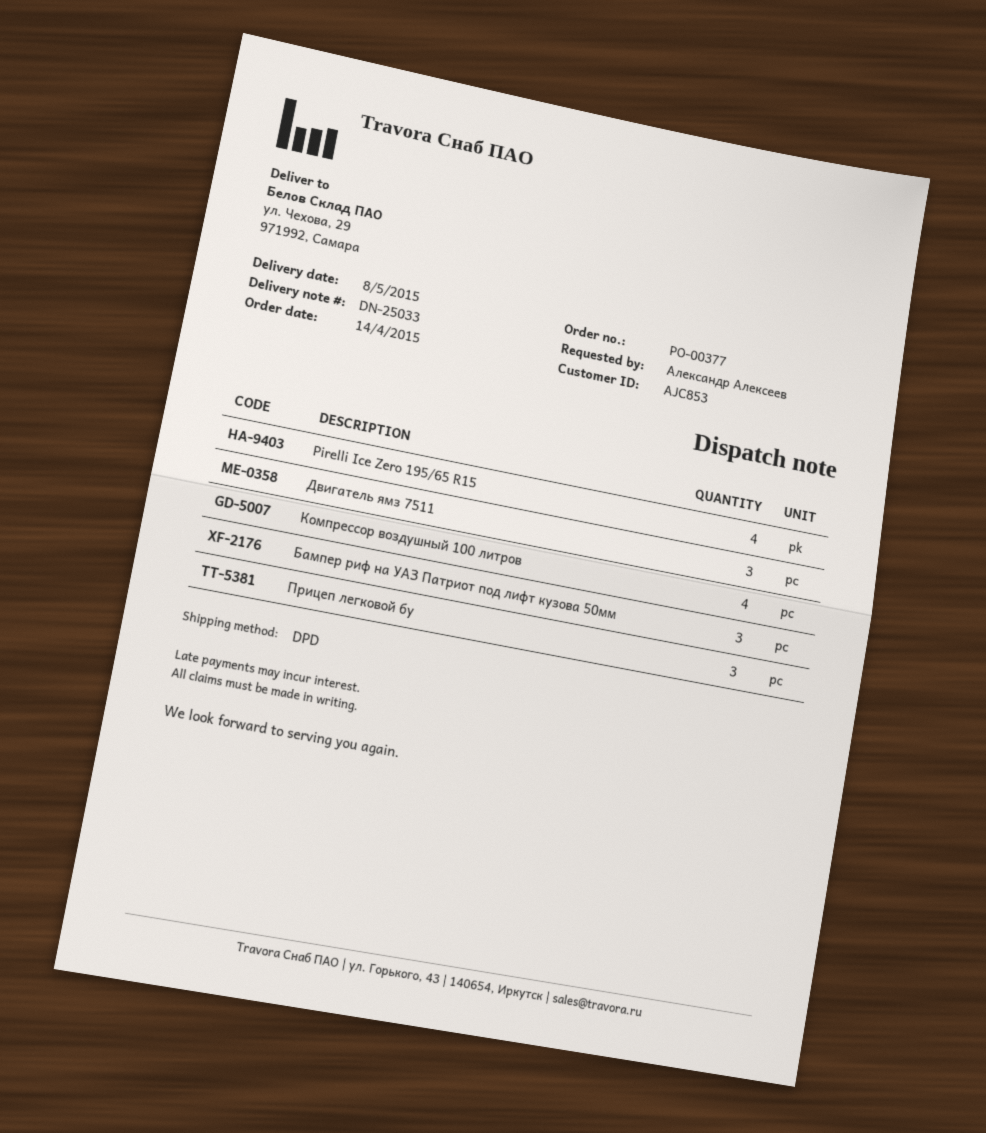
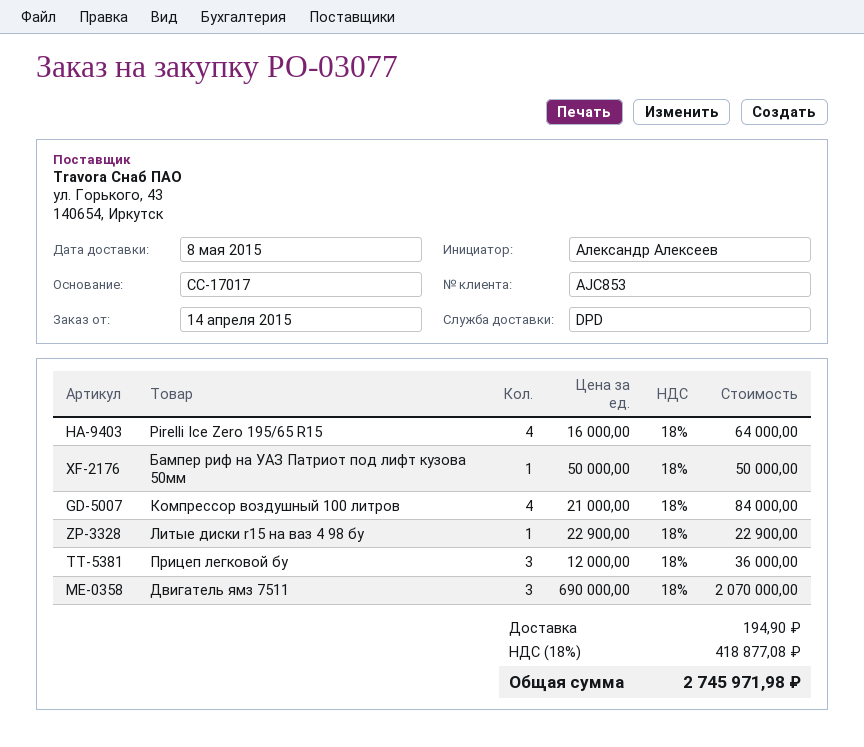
order number: PO-00377 -> PO-03077
Бампер риф на УАЗ Патриот под лифт кузова 50мм: 3 -> 1
Литые диски r15 на ваз 4 98 бу: none -> 1

